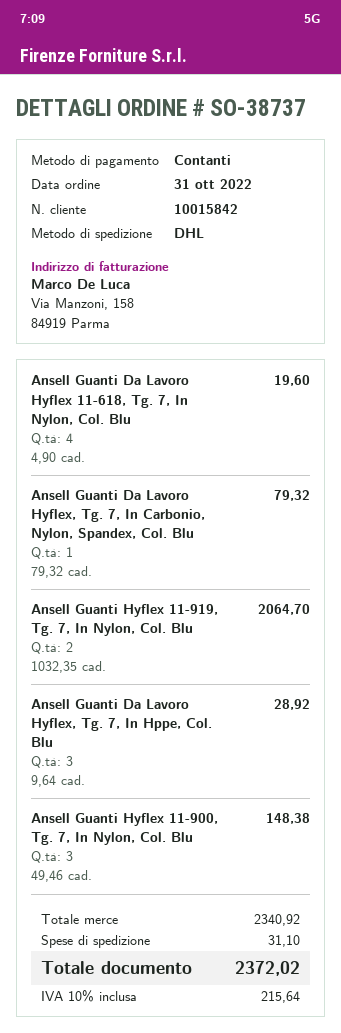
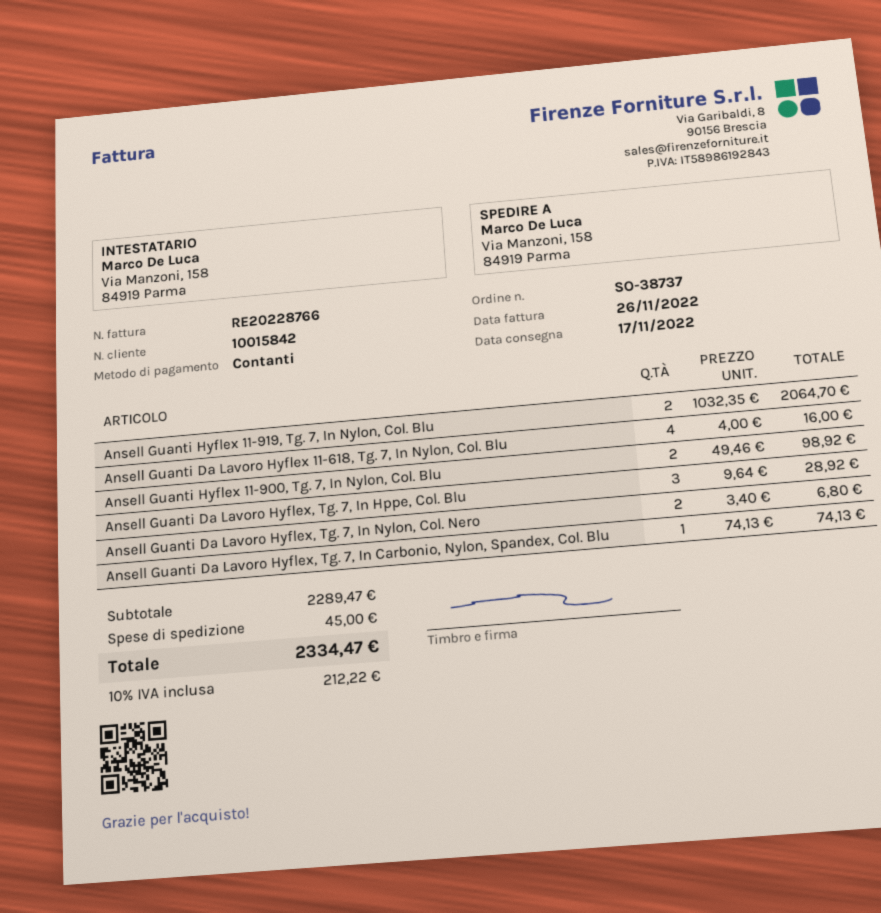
Ansell Guanti Da Lavoro Hyflex 11-618, Tg. 7, In Nylon, Col. Blu: 4 x 4.90 = 19.60 -> 4 x 4.00 = 16.00
Ansell Guanti Da Lavoro Hyflex, Tg. 7, In Carbonio, Nylon, Spandex, Col. Blu: 1 x 79.32 = 79.32 -> 1 x 74.13 = 74.13
Ansell Guanti Hyflex 11-900, Tg. 7, In Nylon, Col. Blu: 3 x 49.46 = 148.38 -> 2 x 49.46 = 98.92
Ansell Guanti Da Lavoro Hyflex, Tg. 7, In Nylon, Col. Nero: none -> 2 x 3.40 = 6.80
subtotal: 2340.92 -> 2289.47
shipping: 31.10 -> 45.00
tax: 10% = 215.64 -> 10% = 212.22
total: 2372.02 -> 2334.47

